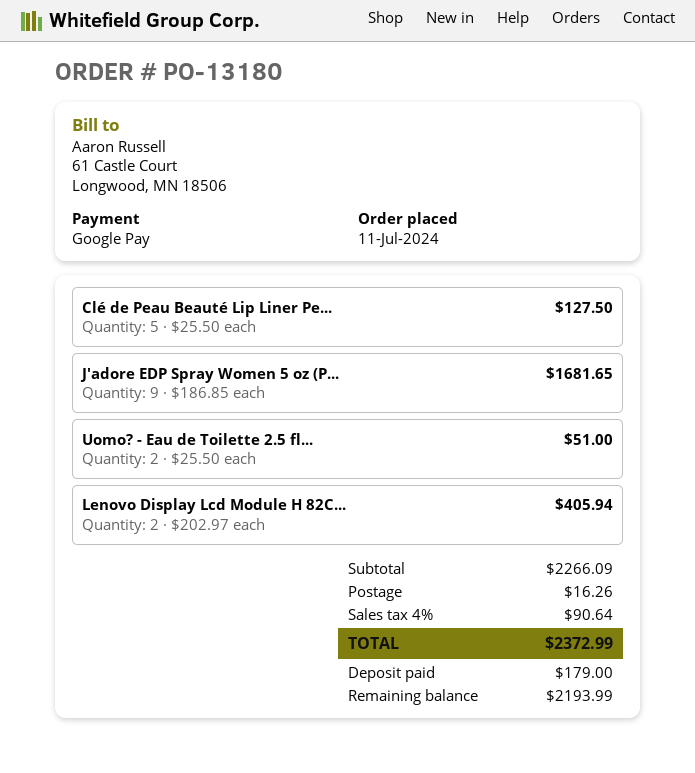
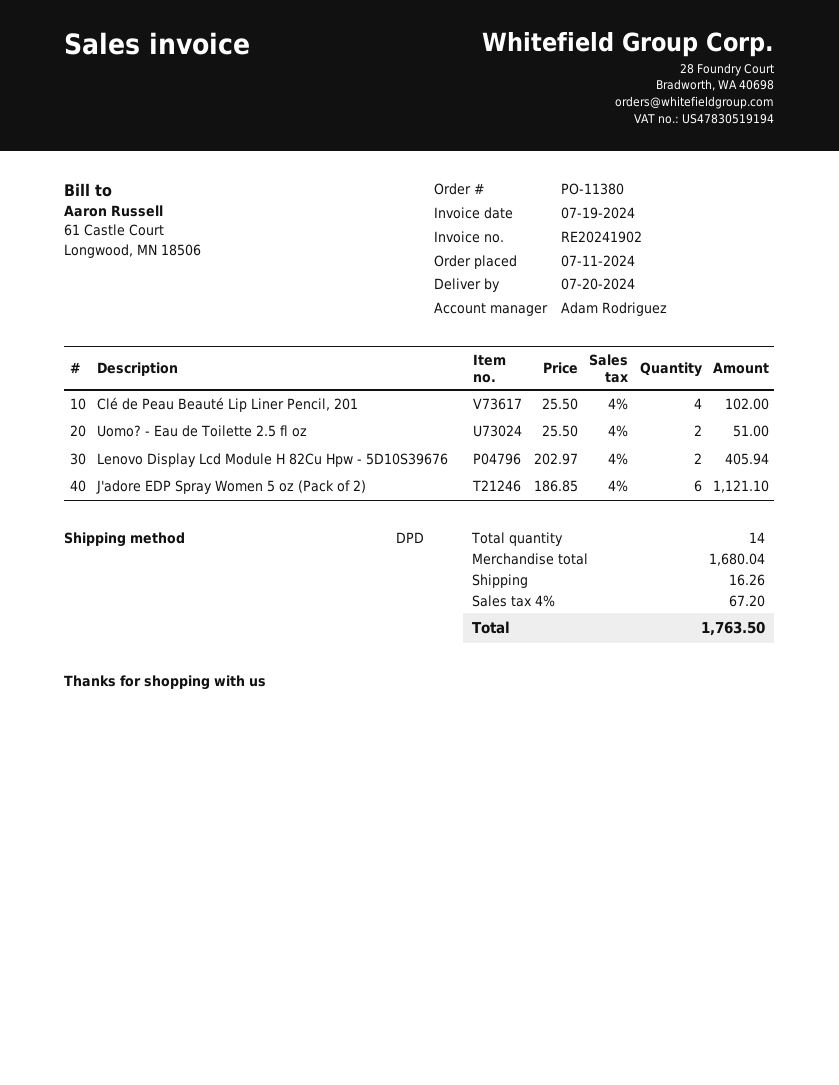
order number: PO-13180 -> PO-11380
Clé de Peau Beauté Lip Liner Pe...: 5 x 25.50 = 127.50 -> 4 x 25.50 = 102.00
J'adore EDP Spray Women 5 oz (P...: 9 x 186.85 = 1681.65 -> 6 x 186.85 = 1121.10
subtotal: 2266.09 -> 1680.04
tax: 4% = 90.64 -> 4% = 67.20
total: 2372.99 -> 1763.50

